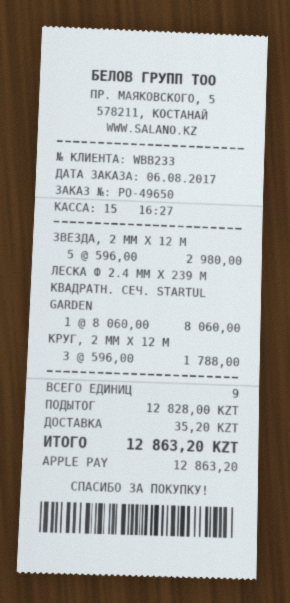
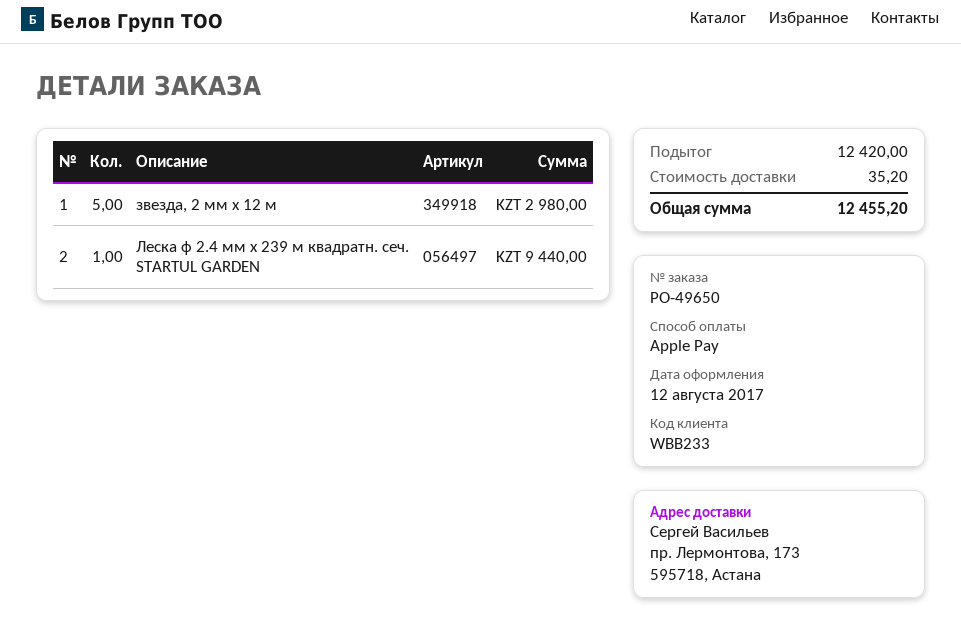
order date: 2017-08-06 -> 2017-08-12
ЛЕСКА Ф 2.4 ММ Х 239 М КВАДРАТН. СЕЧ. STARTUL GARDEN: 1 for 8060.00 -> 1 for 9440.00
КРУГ, 2 ММ Х 12 М: 3 for 1788.00 -> none
subtotal: 12828.00 -> 12420.00
total: 12863.20 -> 12455.20

